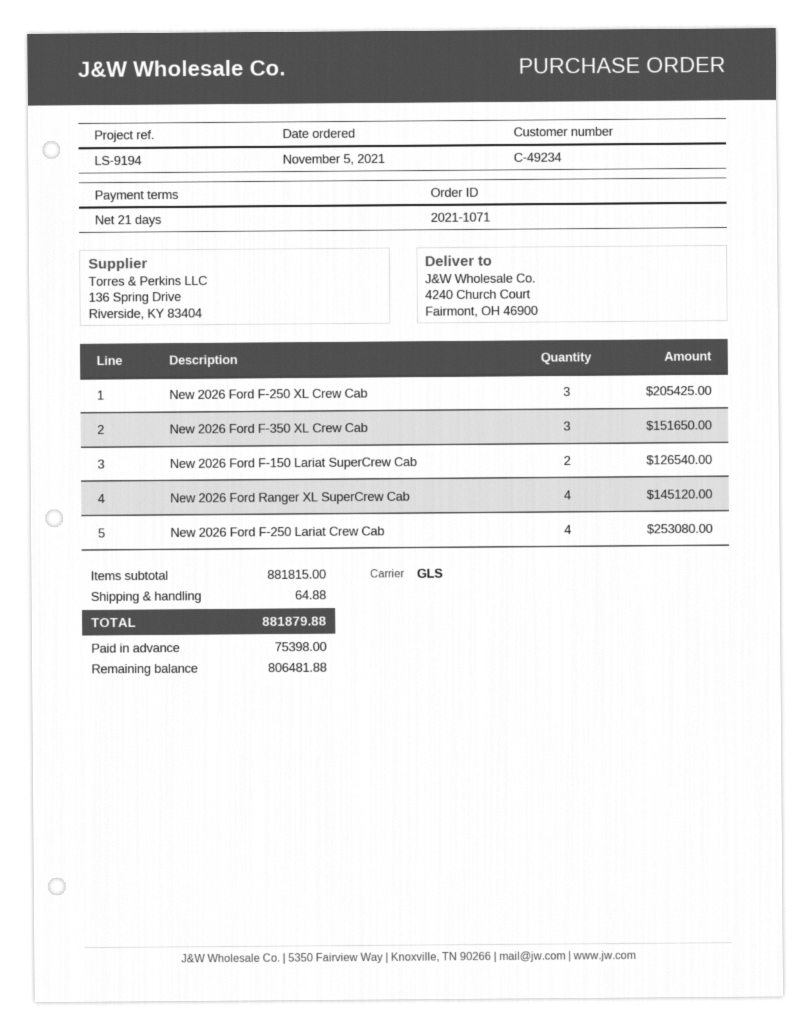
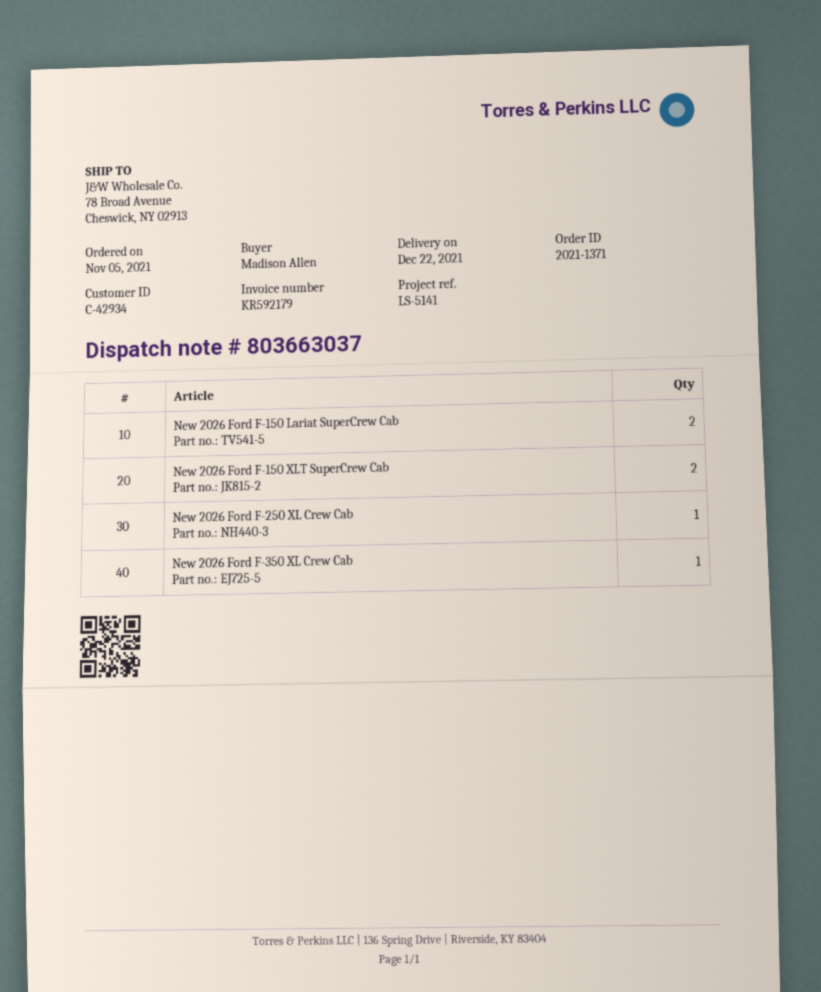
order number: 2021-1071 -> 2021-1371
customer number: C-49234 -> C-42934
reference: LS-9194 -> LS-5141
ship to: 4240 Church Court, Fairmont, OH 46900 -> 78 Broad Avenue, Cheswick, NY 02913
New 2026 Ford F-250 XL Crew Cab: 3 -> 1
New 2026 Ford F-350 XL Crew Cab: 3 -> 1
New 2026 Ford Ranger XL SuperCrew Cab: 4 -> none
New 2026 Ford F-250 Lariat Crew Cab: 4 -> none
New 2026 Ford F-150 XLT SuperCrew Cab: none -> 2

